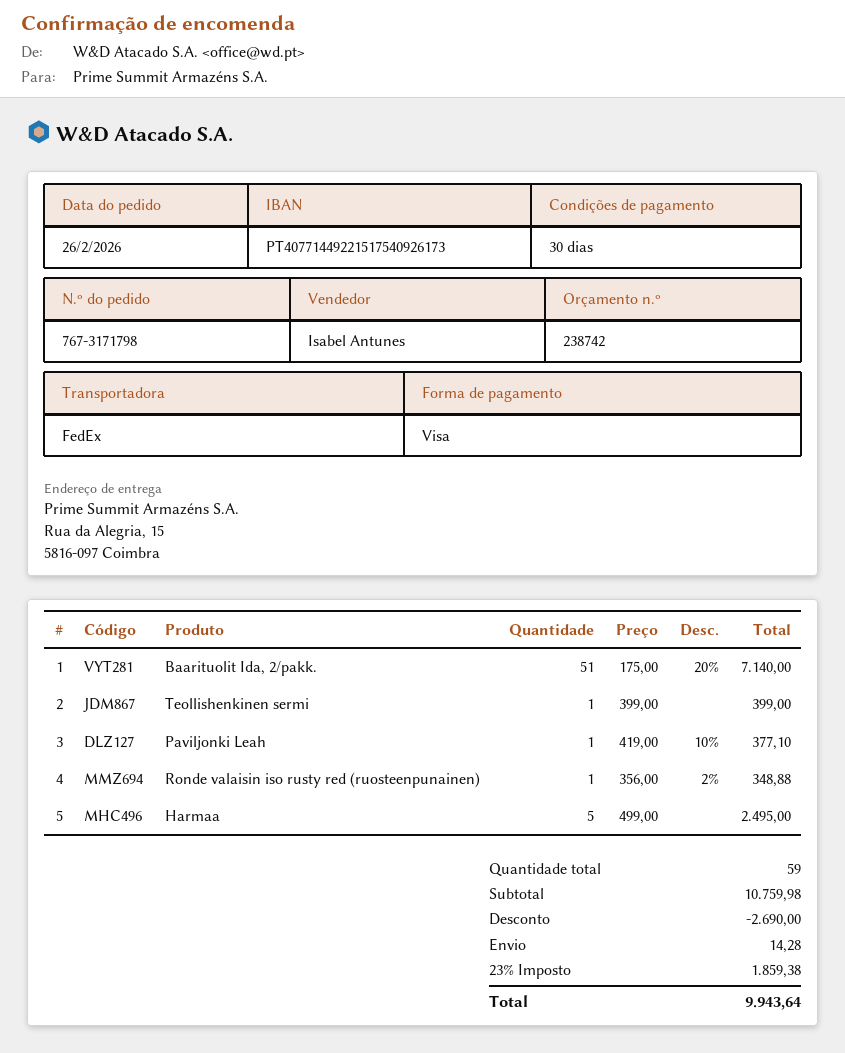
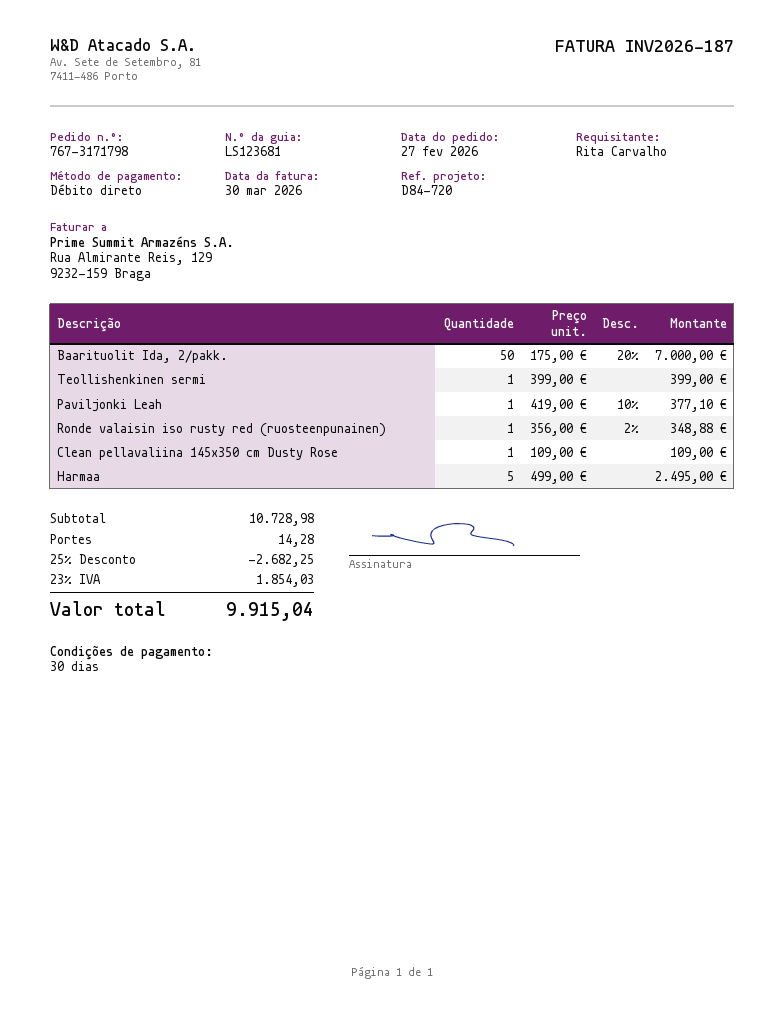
order date: 2026-02-26 -> 2026-02-27
payment method: Visa -> direct debit
Baarituolit Ida, 2/pakk.: 51 x 175.00 - 20% = 7140.00 -> 50 x 175.00 - 20% = 7000.00
Clean pellavaliina 145x350 cm Dusty Rose: none -> 1 x 109.00 = 109.00
subtotal: 10759.98 -> 10728.98
discount: 2690.00 -> 2682.25
tax: 23% = 1859.38 -> 23% = 1854.03
total: 9943.64 -> 9915.04

